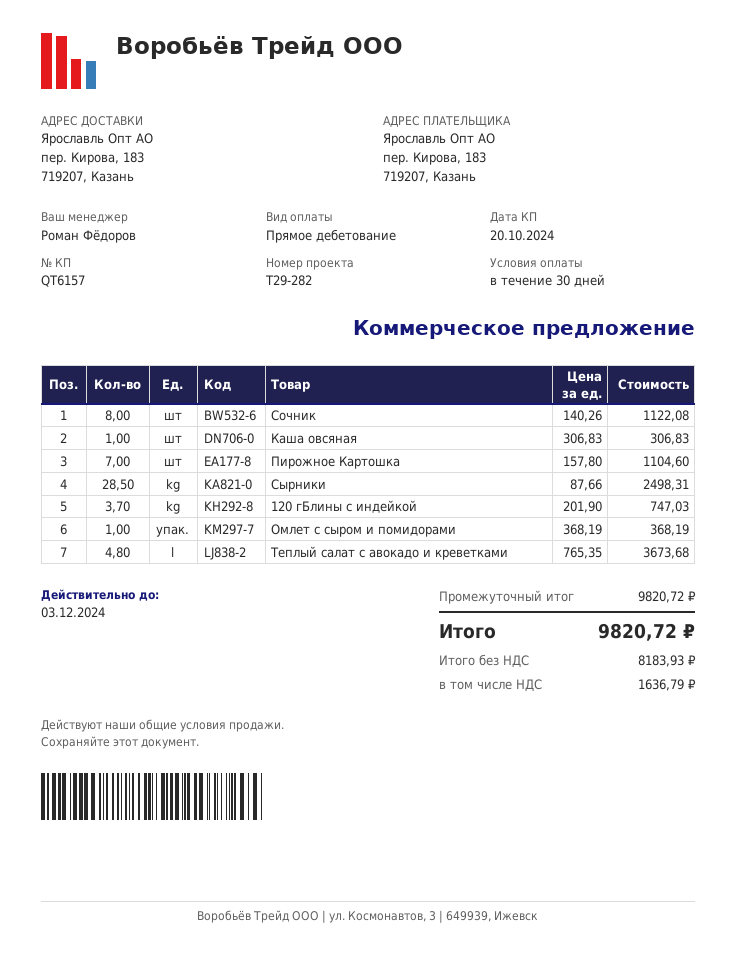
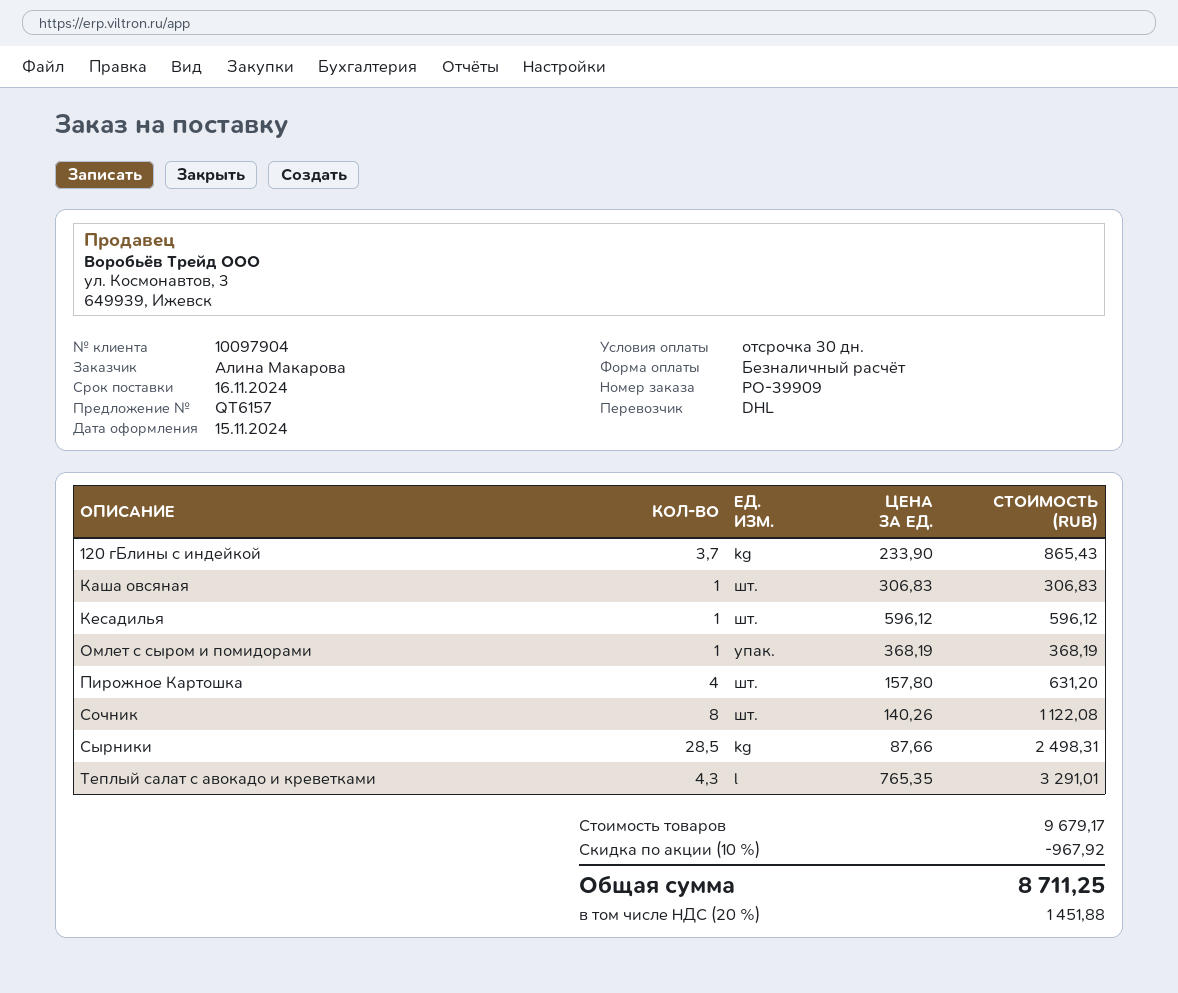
payment method: direct debit -> bank transfer
Пирожное Картошка: 7 x 157.80 = 1104.60 -> 4 x 157.80 = 631.20
120 гБлины с индейкой: 3.7 x 201.90 = 747.03 -> 3.7 x 233.90 = 865.43
Теплый салат с авокадо и креветками: 4.8 x 765.35 = 3673.68 -> 4.3 x 765.35 = 3291.01
Кесадилья: none -> 1 x 596.12 = 596.12
subtotal: 9820.72 -> 9679.17
discount: none -> 10% = 967.92
tax: 1636.79 -> 1451.88
total: 9820.72 -> 8711.25

